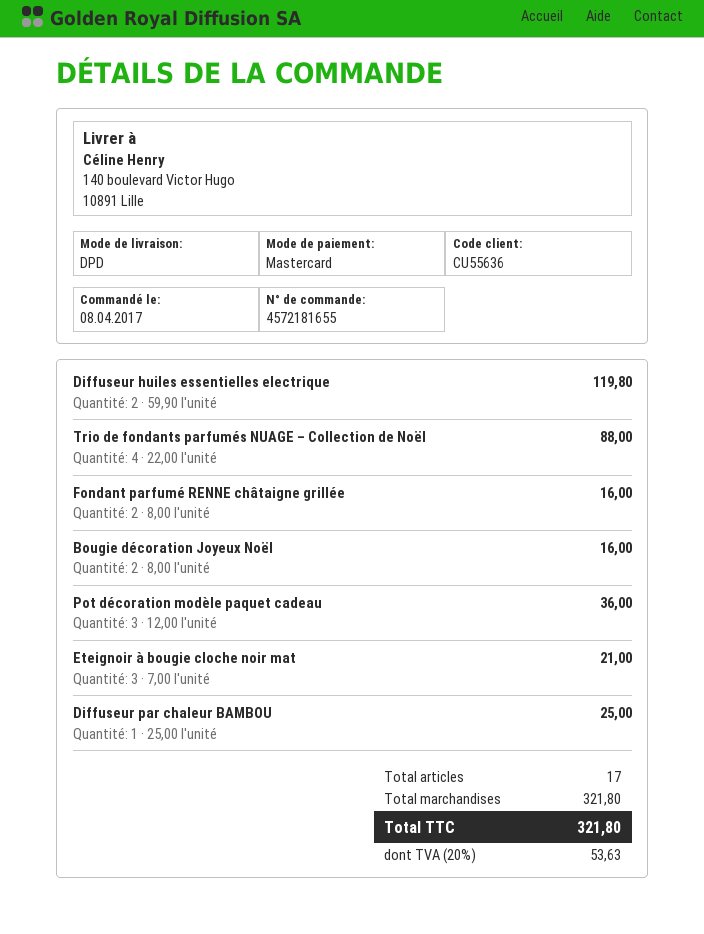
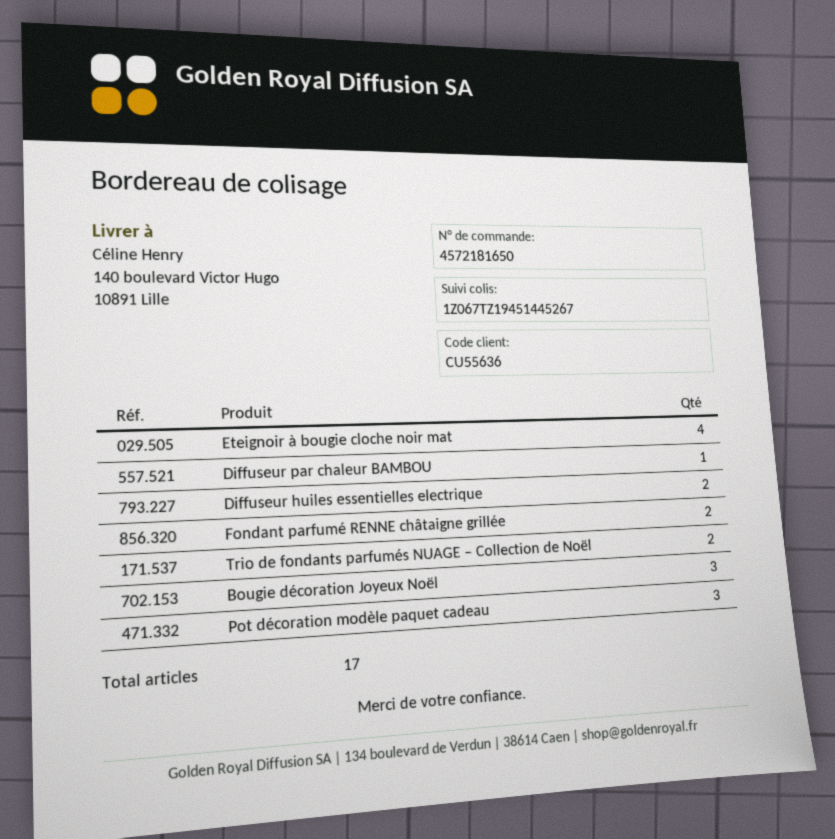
order number: 4572181655 -> 4572181650
Trio de fondants parfumés NUAGE – Collection de Noël: 4 -> 2
Bougie décoration Joyeux Noël: 2 -> 3
Eteignoir à bougie cloche noir mat: 3 -> 4

